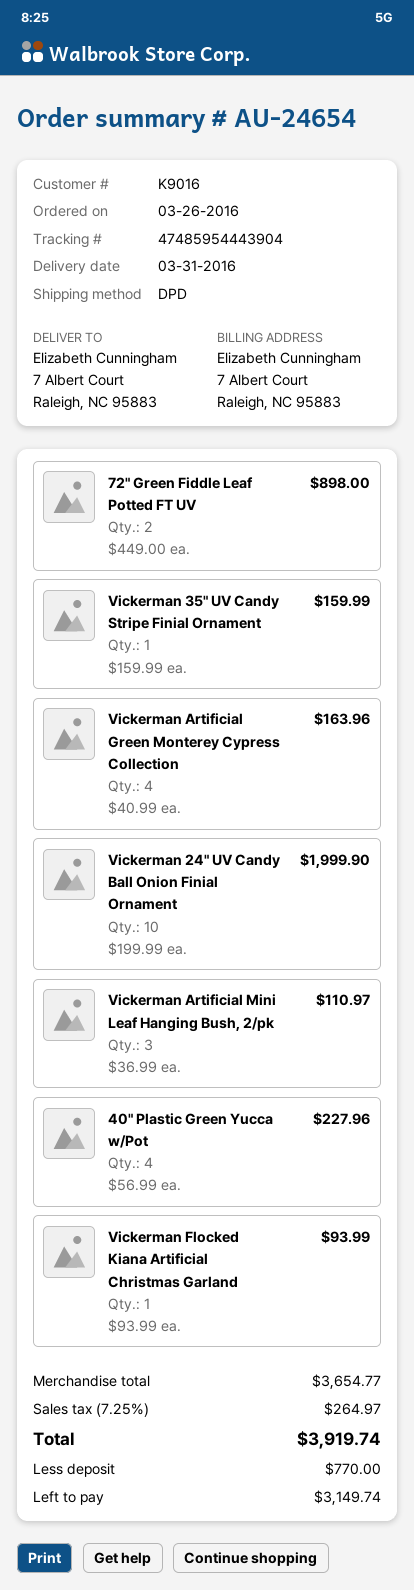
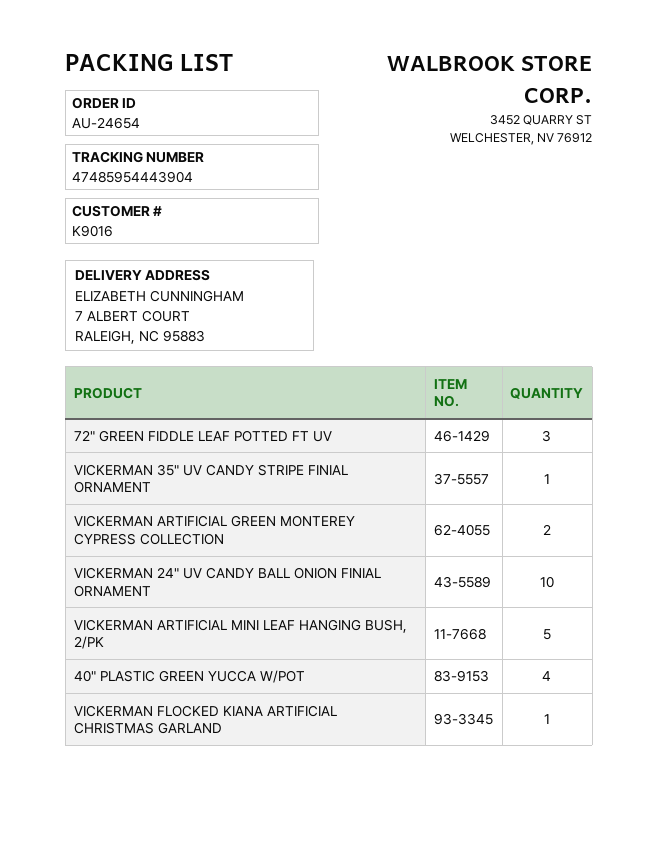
72" Green Fiddle Leaf Potted FT UV: 2 -> 3
Vickerman Artificial Green Monterey Cypress Collection: 4 -> 2
Vickerman Artificial Mini Leaf Hanging Bush, 2/pk: 3 -> 5

